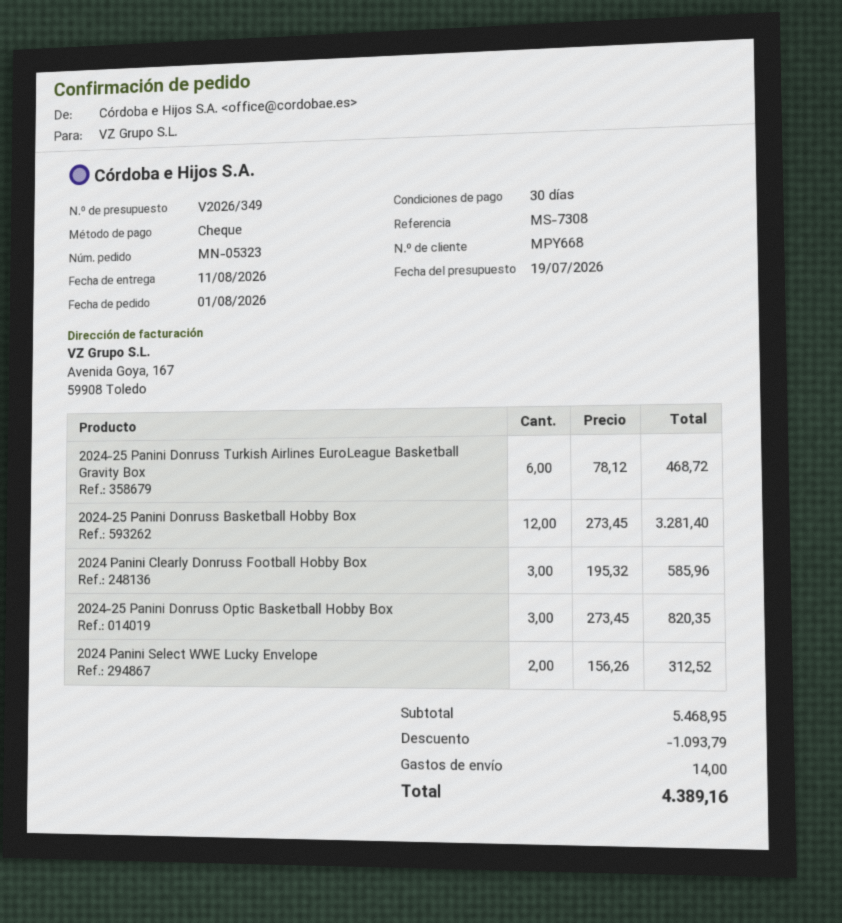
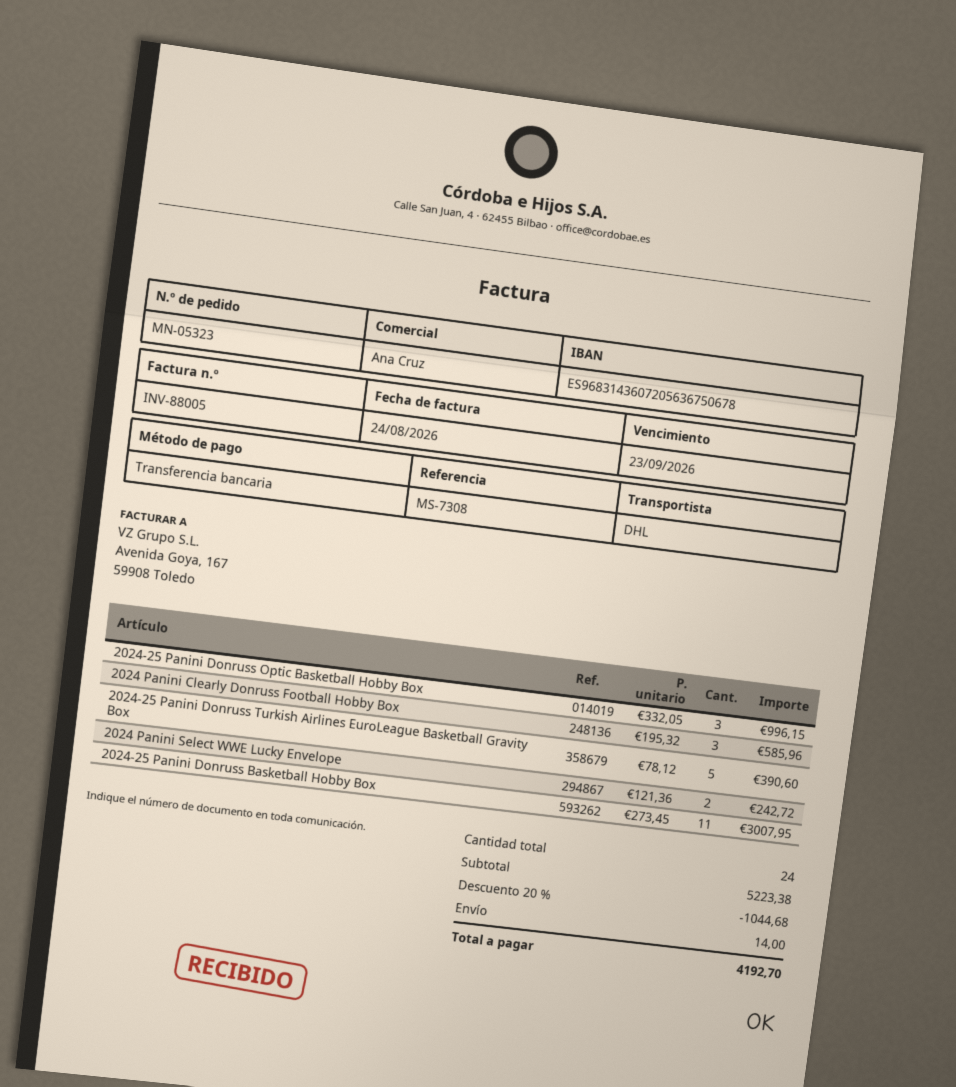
payment method: cheque -> bank transfer
2024-25 Panini Donruss Turkish Airlines EuroLeague Basketball Gravity Box: 6 x 78.12 = 468.72 -> 5 x 78.12 = 390.60
2024-25 Panini Donruss Basketball Hobby Box: 12 x 273.45 = 3281.40 -> 11 x 273.45 = 3007.95
2024-25 Panini Donruss Optic Basketball Hobby Box: 3 x 273.45 = 820.35 -> 3 x 332.05 = 996.15
2024 Panini Select WWE Lucky Envelope: 2 x 156.26 = 312.52 -> 2 x 121.36 = 242.72
subtotal: 5468.95 -> 5223.38
discount: 1093.79 -> 1044.68
total: 4389.16 -> 4192.70

